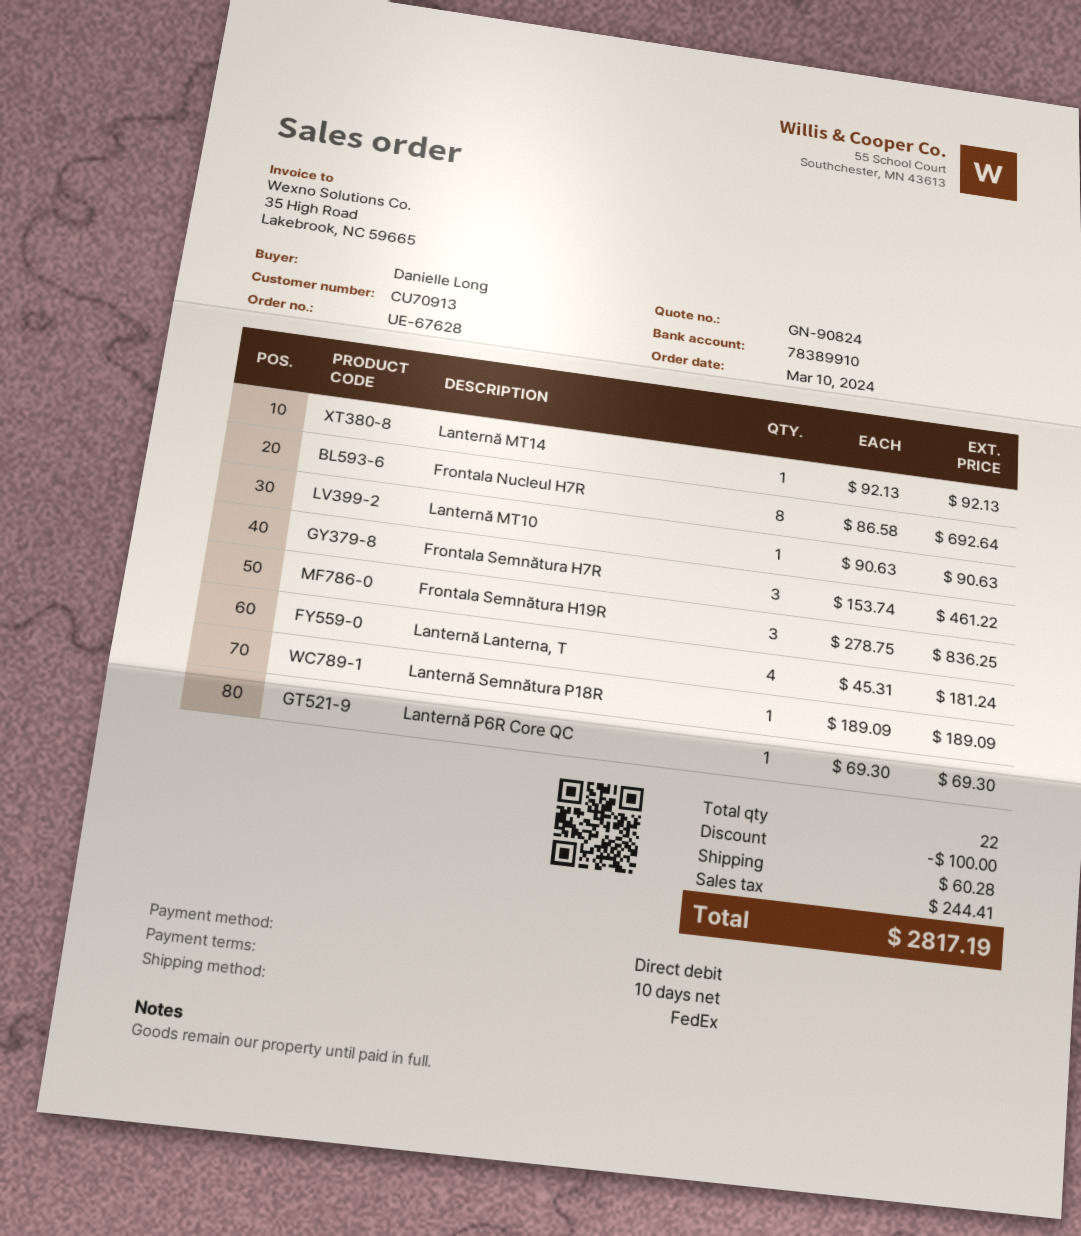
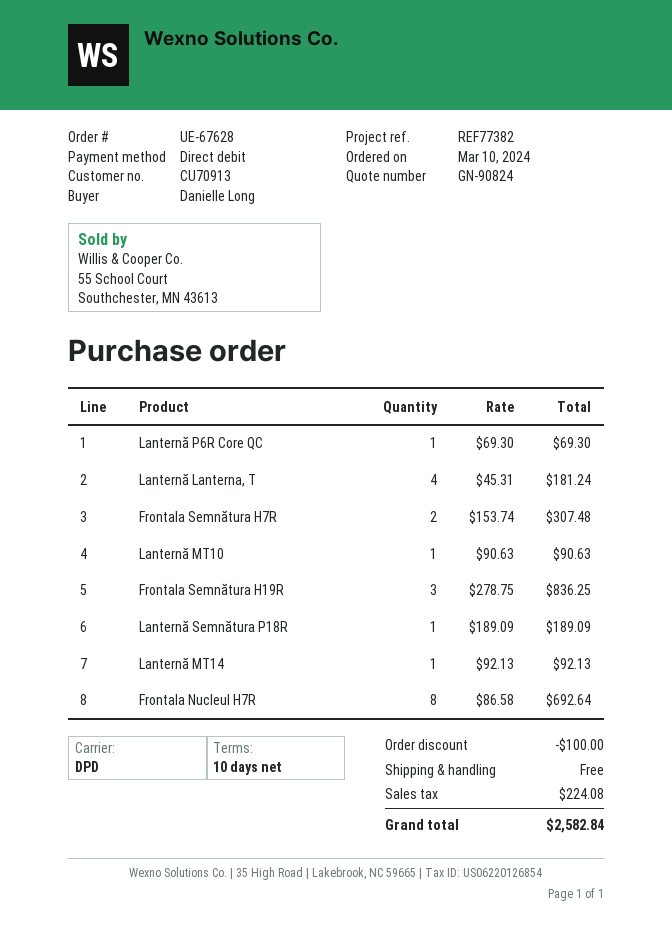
shipping method: FedEx -> DPD
Frontala Semnătura H7R: 3 x 153.74 = 461.22 -> 2 x 153.74 = 307.48
shipping: 60.28 -> 0.00
tax: 244.41 -> 224.08
total: 2817.19 -> 2582.84

